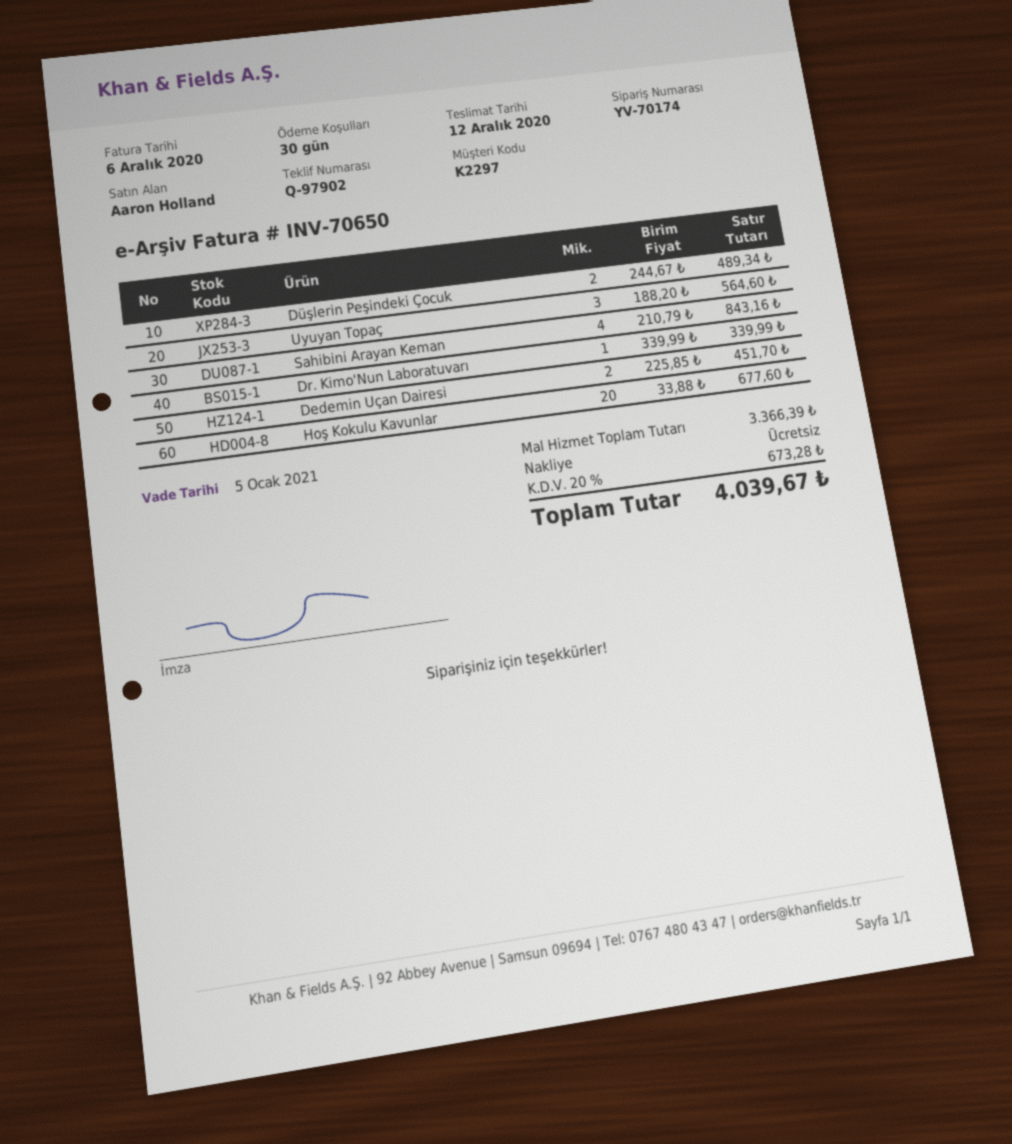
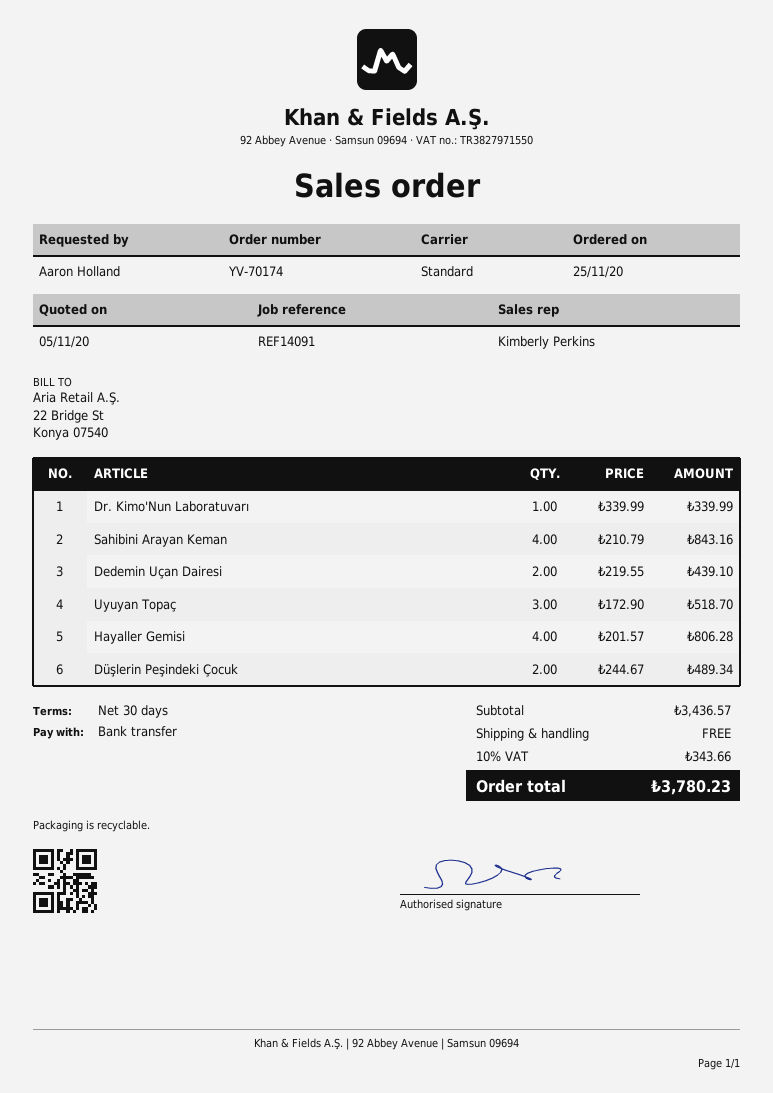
Uyuyan Topaç: 3 x 188.20 = 564.60 -> 3 x 172.90 = 518.70
Dedemin Uçan Dairesi: 2 x 225.85 = 451.70 -> 2 x 219.55 = 439.10
Hoş Kokulu Kavunlar: 20 x 33.88 = 677.60 -> none
Hayaller Gemisi: none -> 4 x 201.57 = 806.28
subtotal: 3366.39 -> 3436.57
tax: 20% = 673.28 -> 10% = 343.66
total: 4039.67 -> 3780.23

